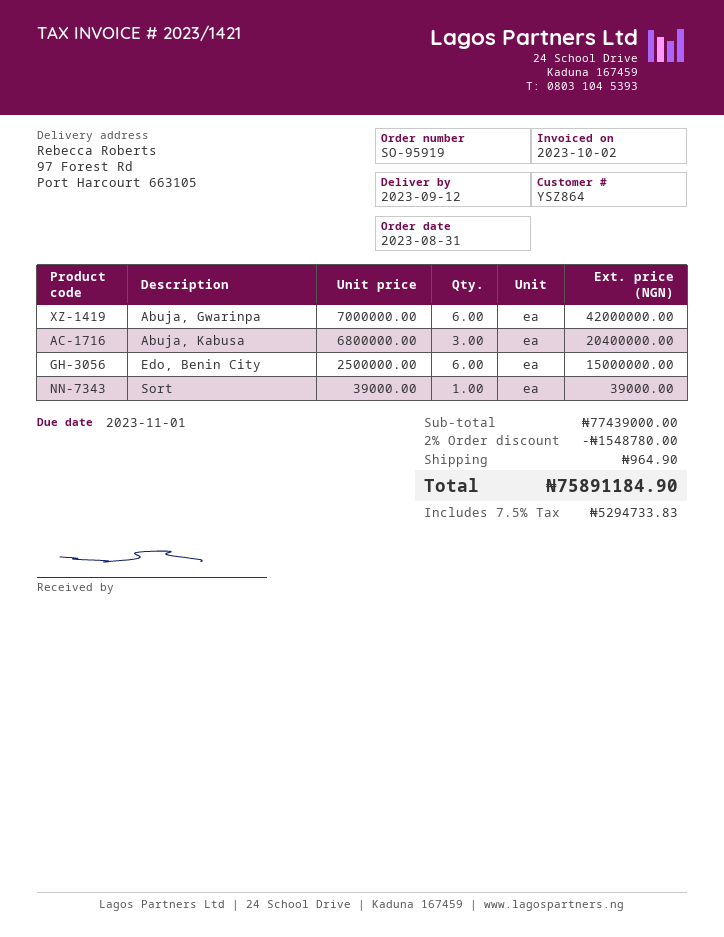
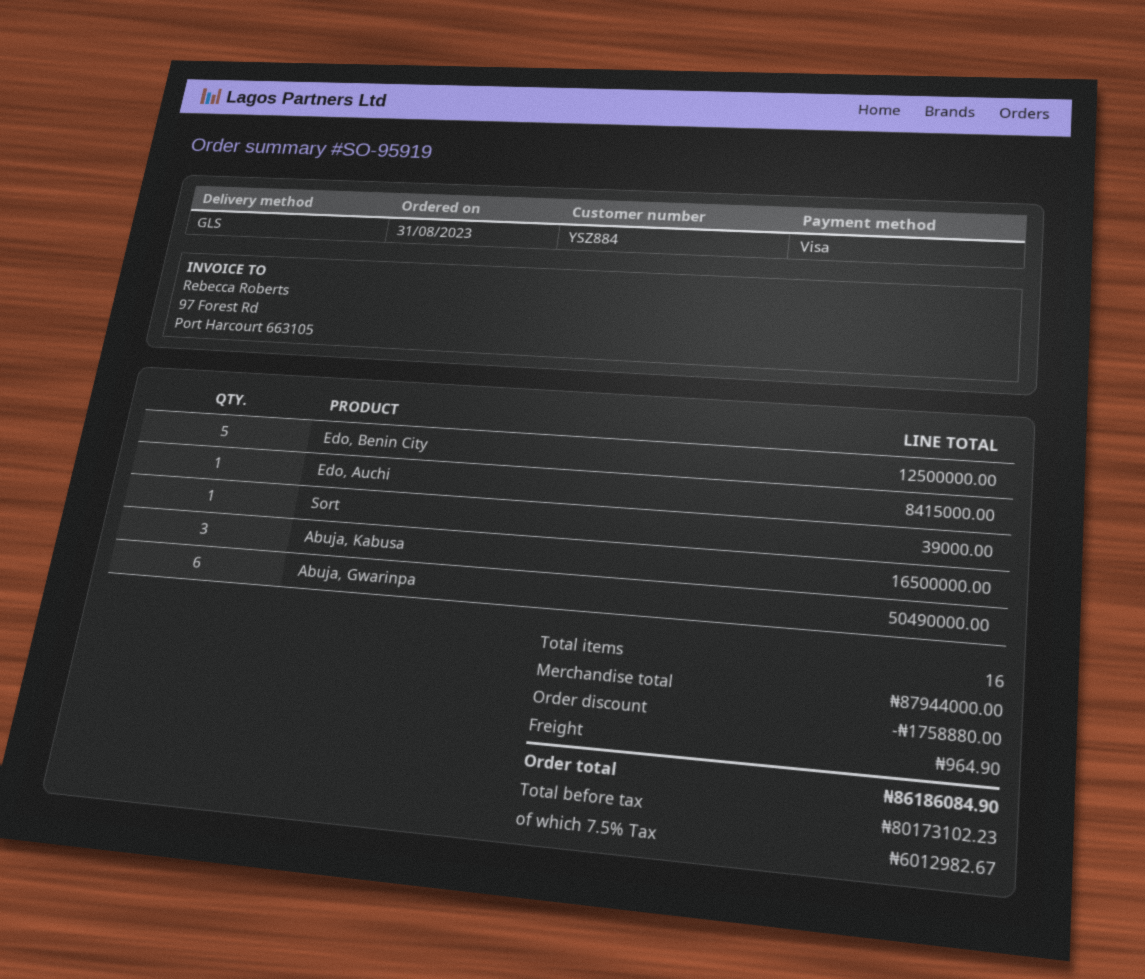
customer number: YSZ864 -> YSZ884
Abuja, Gwarinpa: 6 for 42000000.00 -> 6 for 50490000.00
Abuja, Kabusa: 3 for 20400000.00 -> 3 for 16500000.00
Edo, Benin City: 6 for 15000000.00 -> 5 for 12500000.00
Edo, Auchi: none -> 1 for 8415000.00
subtotal: 77439000.00 -> 87944000.00
discount: 1548780.00 -> 1758880.00
tax: 7.5% = 5294733.83 -> 7.5% = 6012982.67
total: 75891184.90 -> 86186084.90

